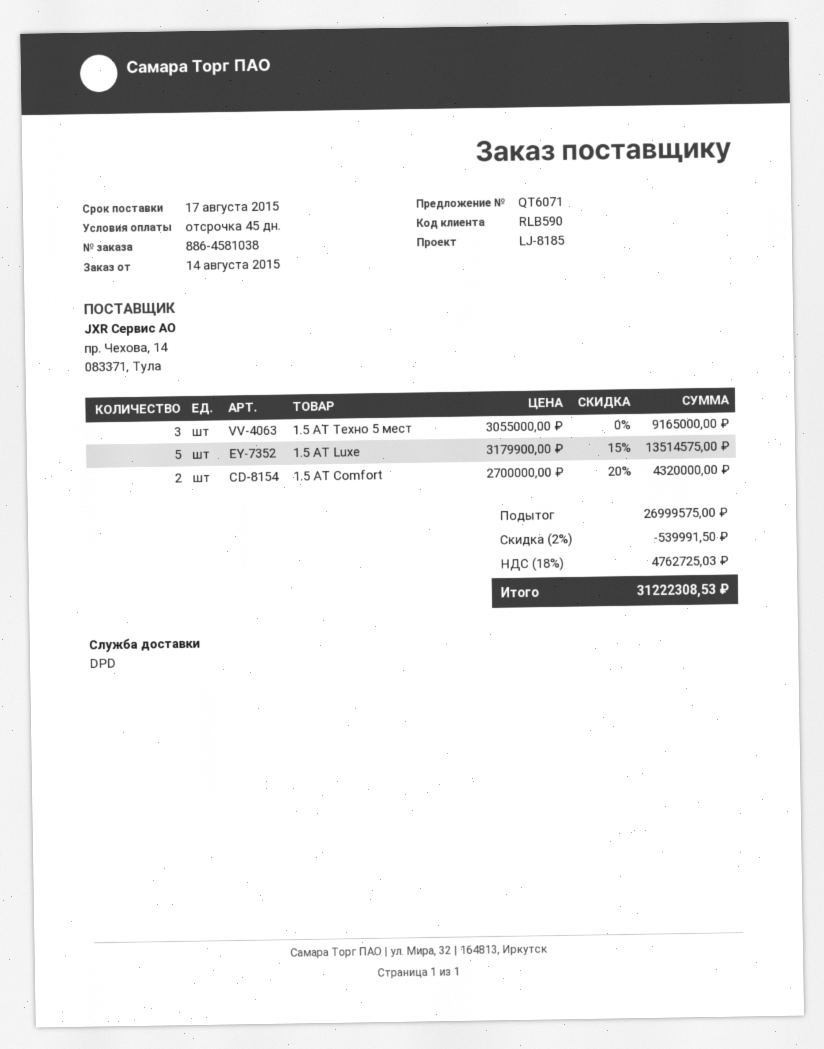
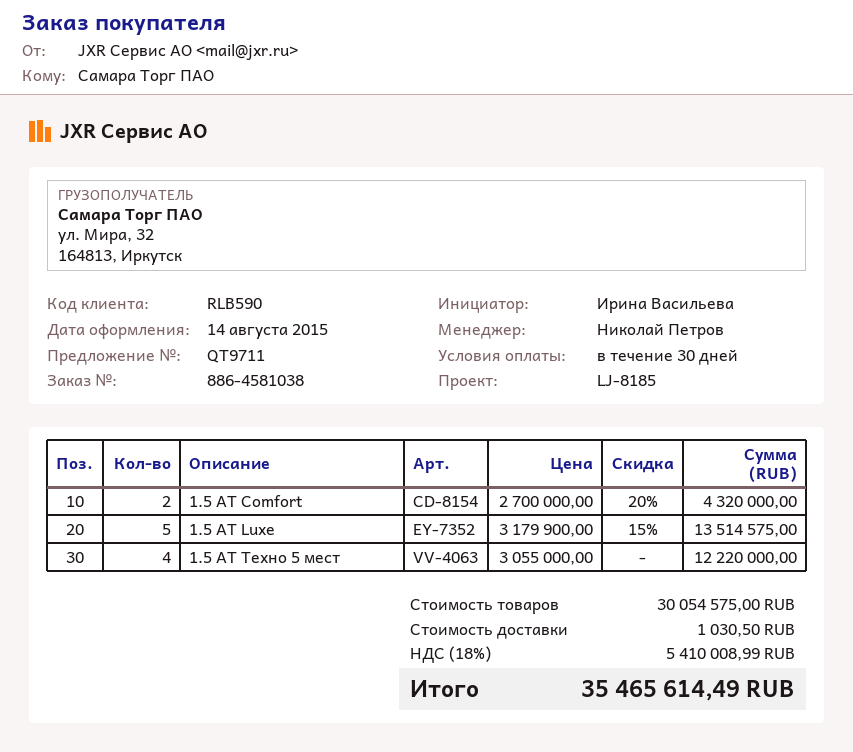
quote number: QT6071 -> QT9711
payment terms: 45 days -> 30 days
1.5 AT Техно 5 мест: 3 x 3055000.00 = 9165000.00 -> 4 x 3055000.00 = 12220000.00
subtotal: 26999575.00 -> 30054575.00
discount: 2% = 539991.50 -> none
shipping: none -> 1030.50
tax: 18% = 4762725.03 -> 18% = 5410008.99
total: 31222308.53 -> 35465614.49

